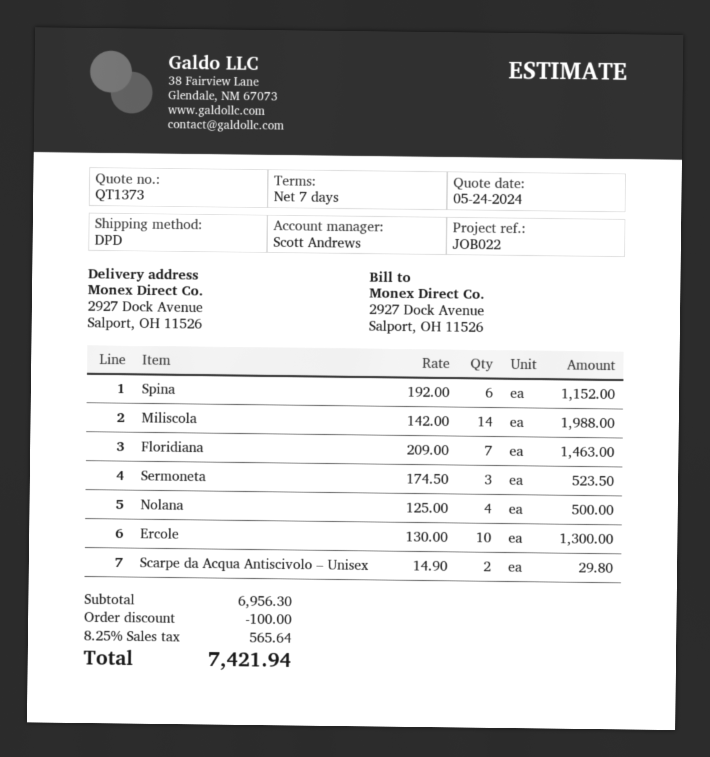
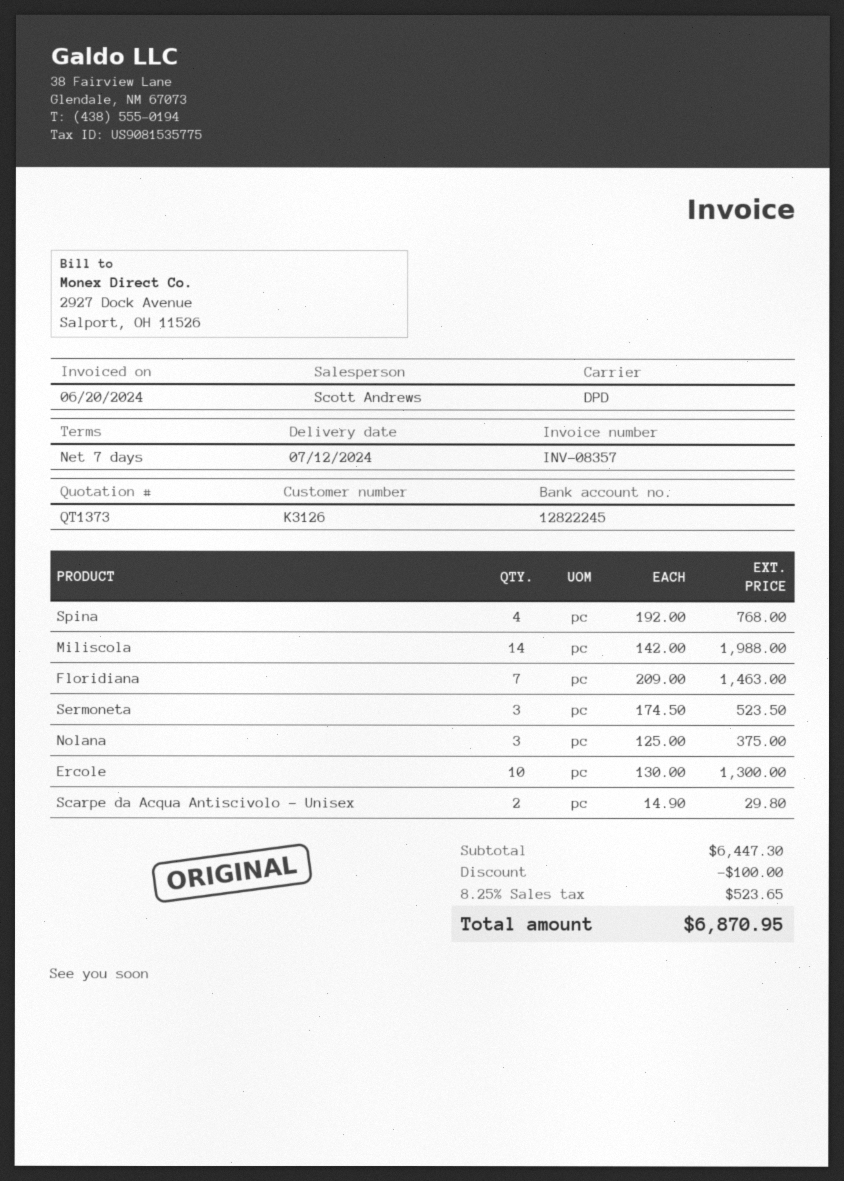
Spina: 6 x 192.00 = 1152.00 -> 4 x 192.00 = 768.00
Nolana: 4 x 125.00 = 500.00 -> 3 x 125.00 = 375.00
subtotal: 6956.30 -> 6447.30
tax: 8.25% = 565.64 -> 8.25% = 523.65
total: 7421.94 -> 6870.95

